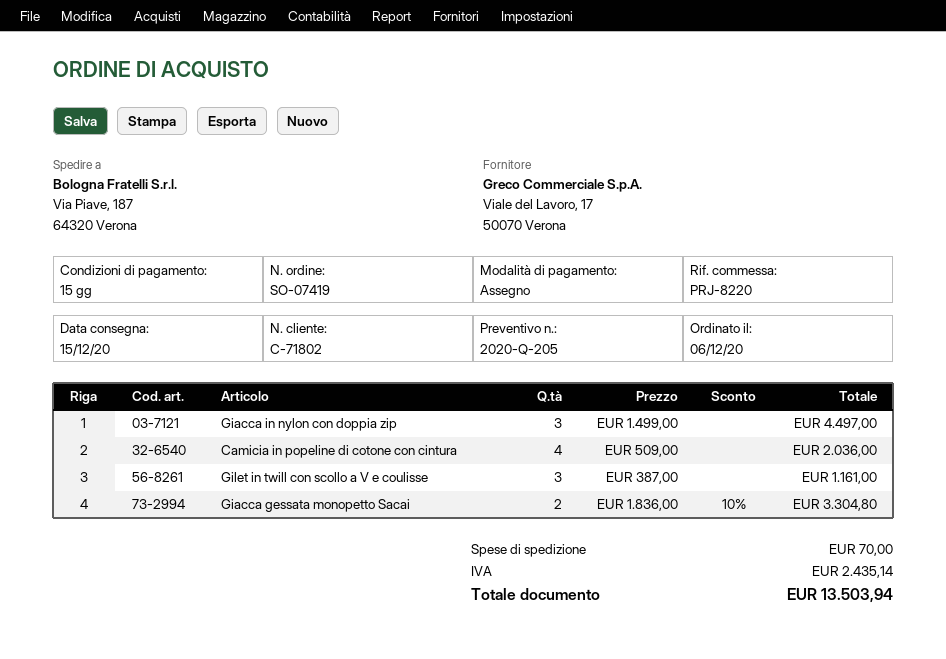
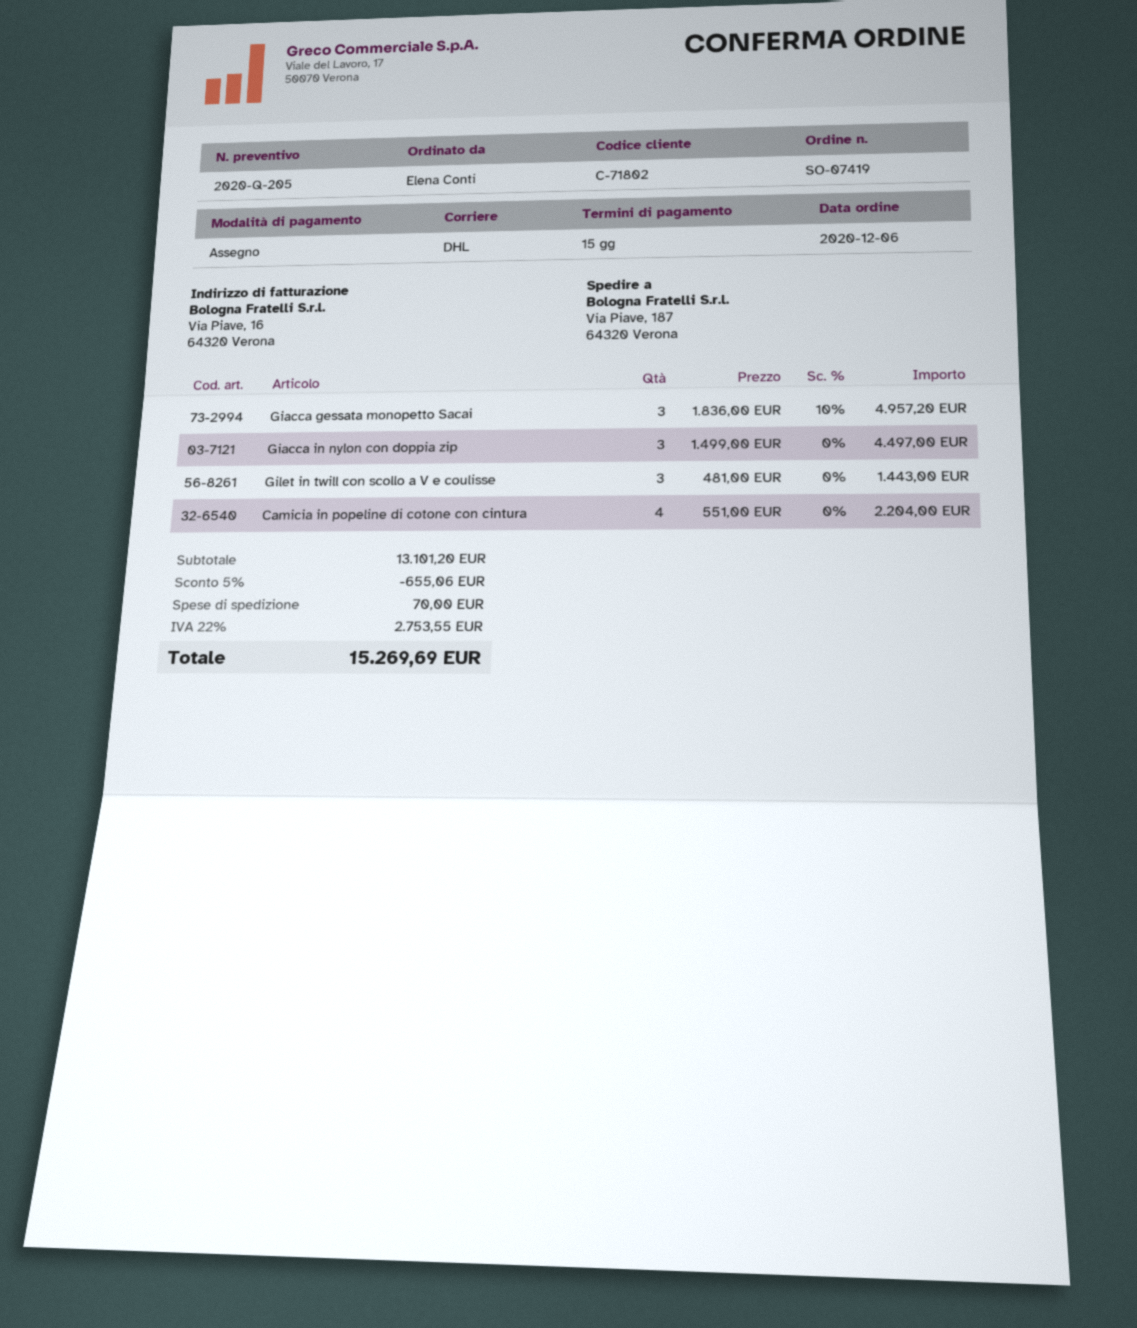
Camicia in popeline di cotone con cintura: 4 x 509.00 = 2036.00 -> 4 x 551.00 = 2204.00
Gilet in twill con scollo a V e coulisse: 3 x 387.00 = 1161.00 -> 3 x 481.00 = 1443.00
Giacca gessata monopetto Sacai: 2 x 1836.00 - 10% = 3304.80 -> 3 x 1836.00 - 10% = 4957.20
discount: none -> 5% = 655.06
tax: 2435.14 -> 2753.55
total: 13503.94 -> 15269.69

